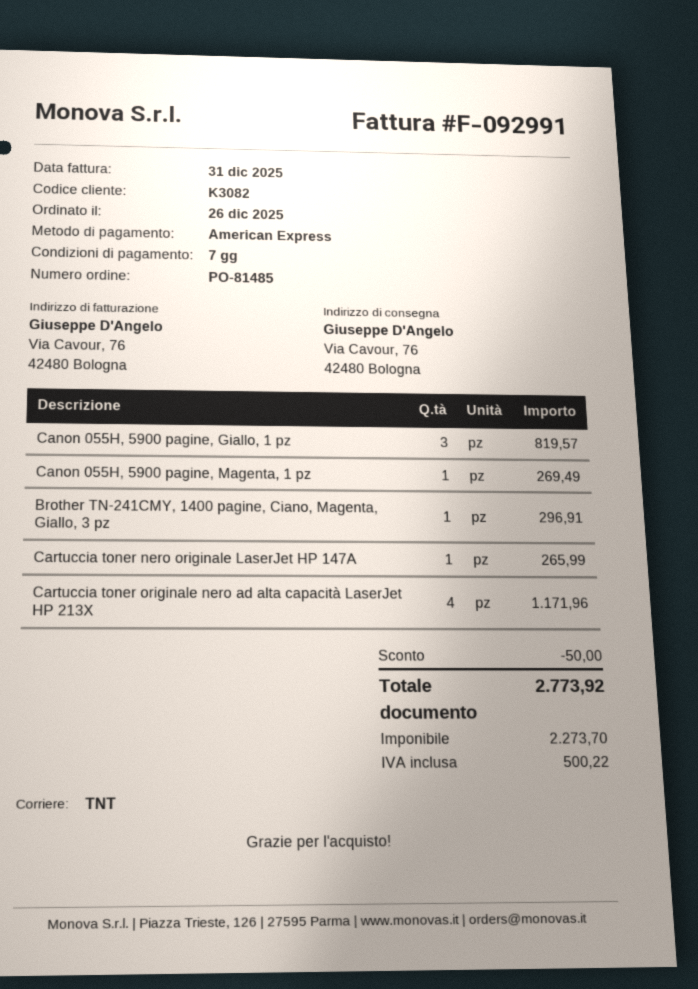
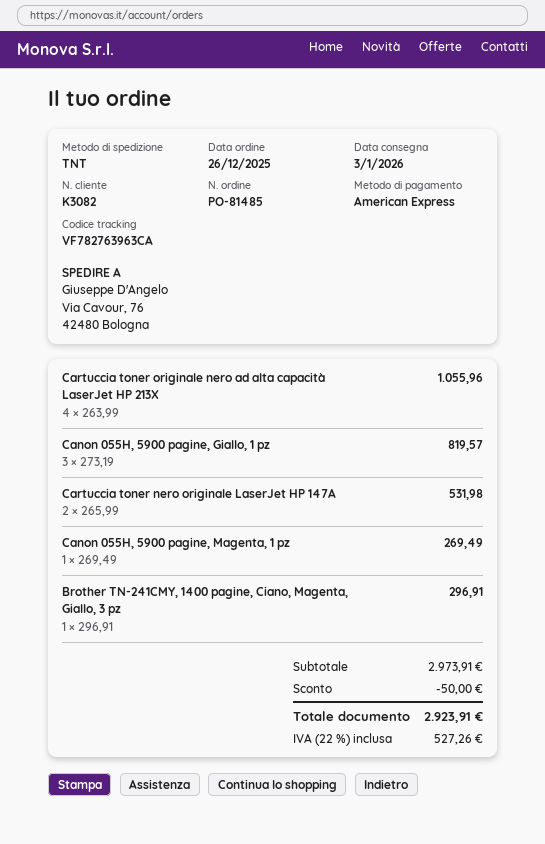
Cartuccia toner nero originale LaserJet HP 147A: 1 for 265.99 -> 2 for 531.98
Cartuccia toner originale nero ad alta capacità LaserJet HP 213X: 4 for 1171.96 -> 4 for 1055.96
tax: 500.22 -> 527.26
total: 2773.92 -> 2923.91

